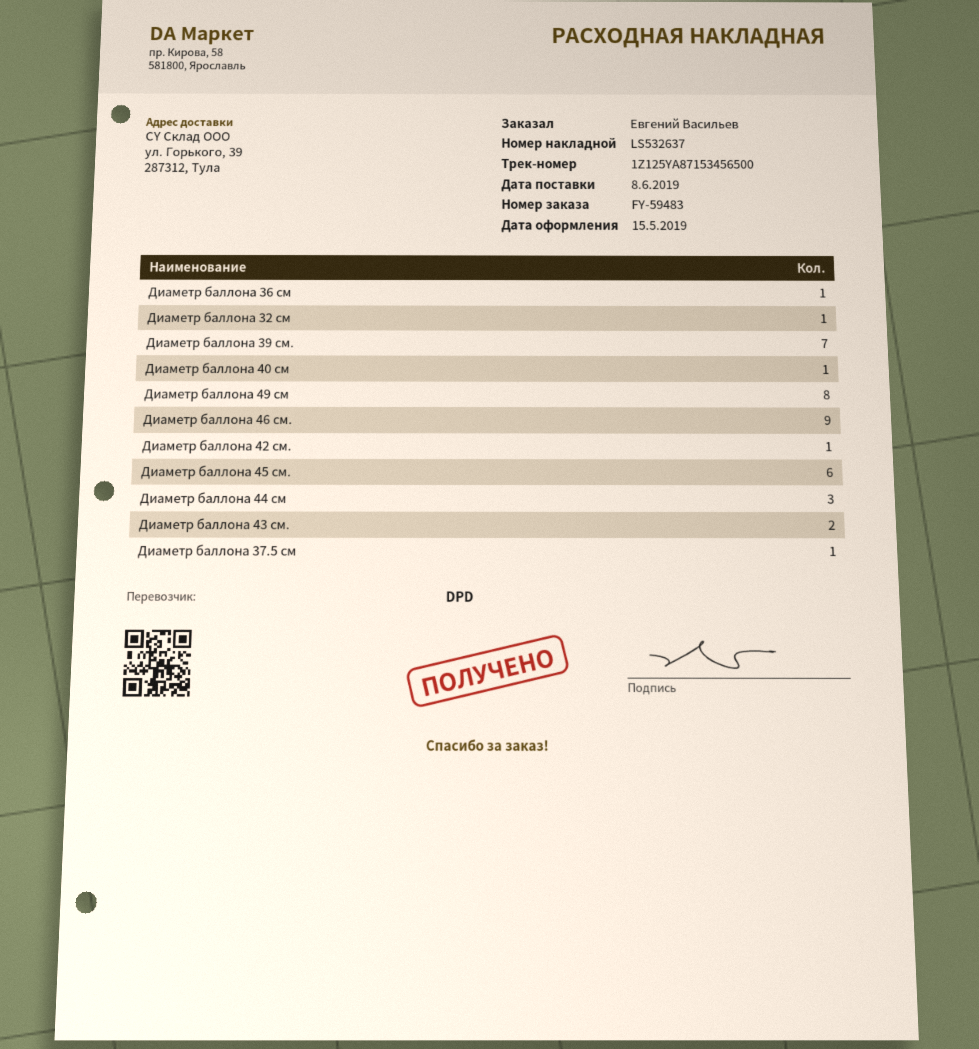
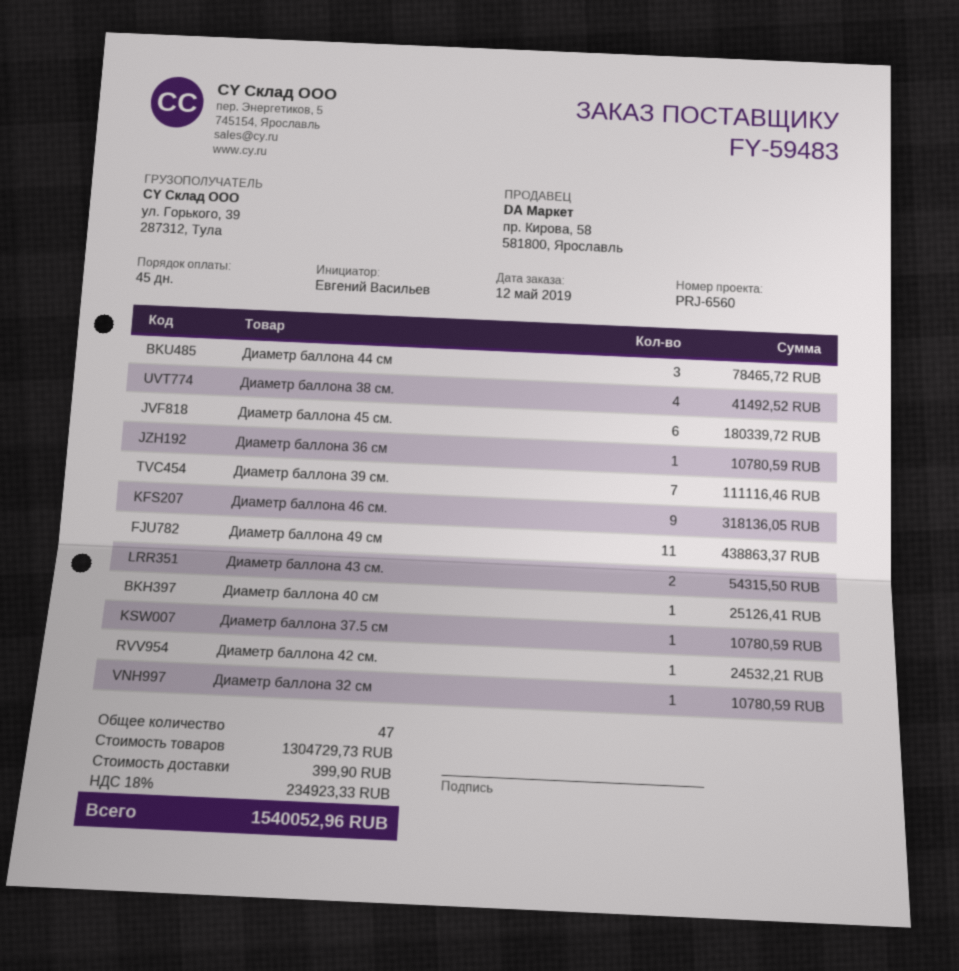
order date: 2019-05-15 -> 2019-05-12
Диаметр баллона 49 см: 8 -> 11
Диаметр баллона 38 см.: none -> 4

